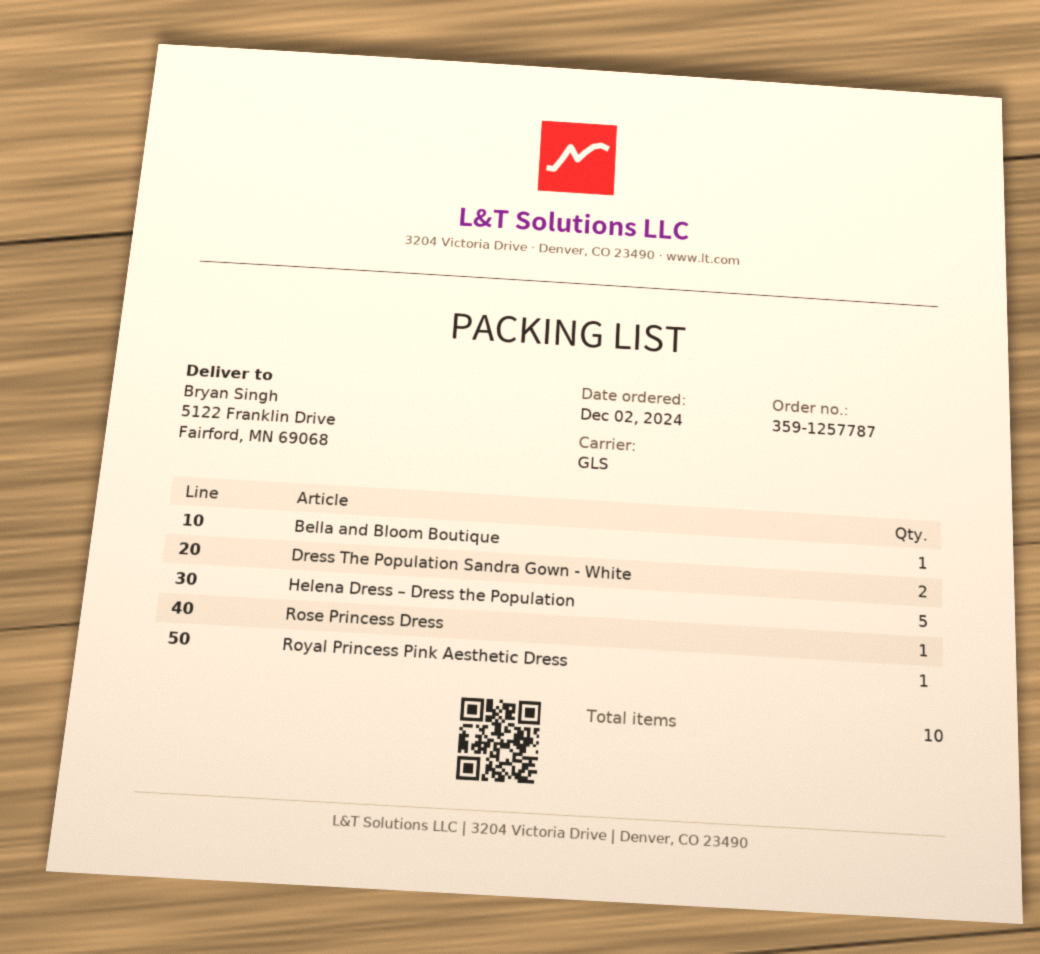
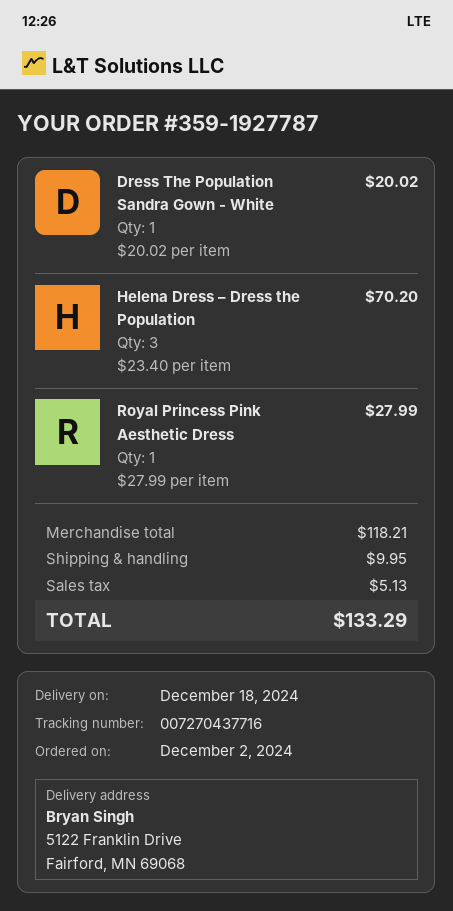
order number: 359-1257787 -> 359-1927787
Bella and Bloom Boutique: 1 -> none
Dress The Population Sandra Gown - White: 2 -> 1
Helena Dress – Dress the Population: 5 -> 3
Rose Princess Dress: 1 -> none

